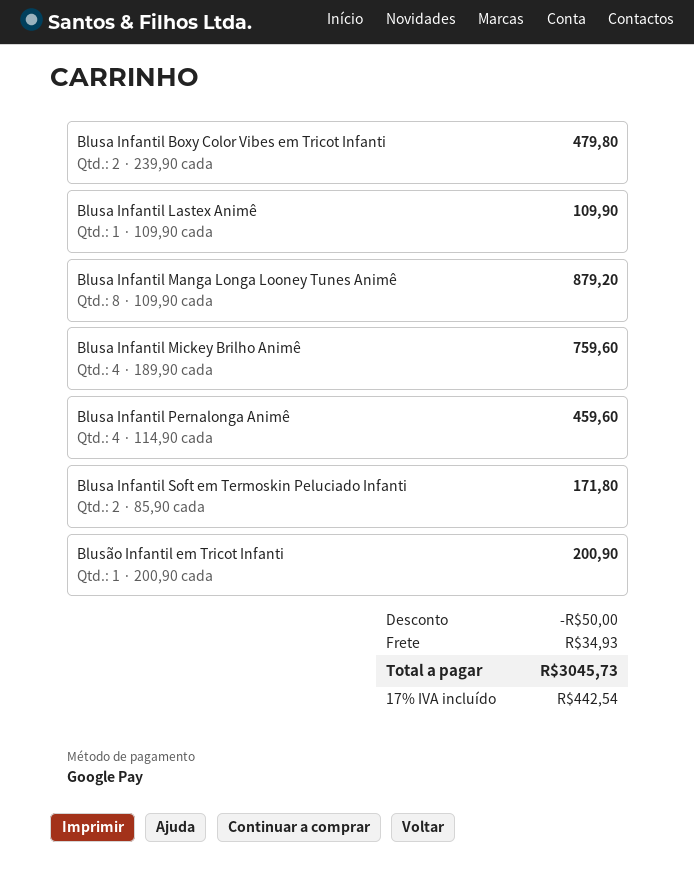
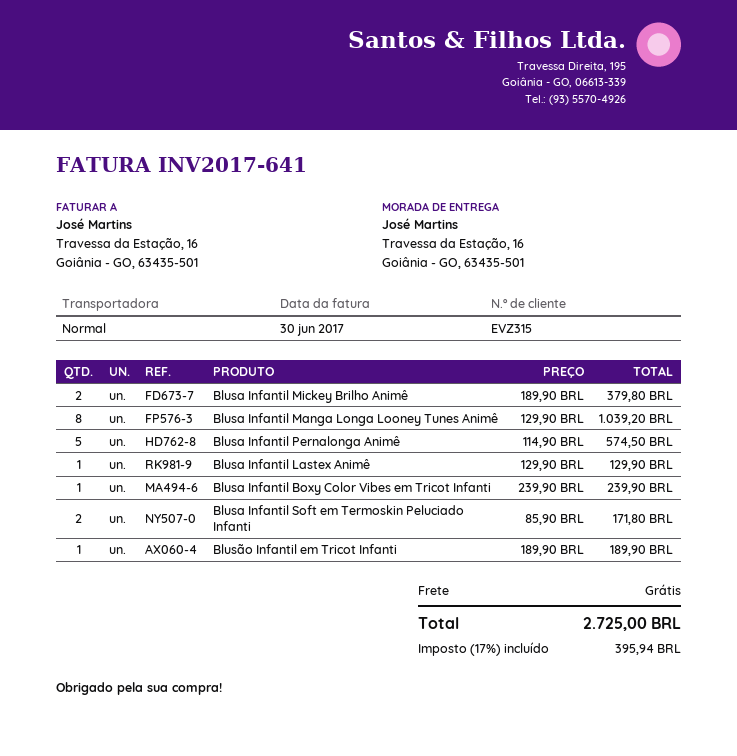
Blusa Infantil Boxy Color Vibes em Tricot Infanti: 2 x 239.90 = 479.80 -> 1 x 239.90 = 239.90
Blusa Infantil Lastex Animê: 1 x 109.90 = 109.90 -> 1 x 129.90 = 129.90
Blusa Infantil Manga Longa Looney Tunes Animê: 8 x 109.90 = 879.20 -> 8 x 129.90 = 1039.20
Blusa Infantil Mickey Brilho Animê: 4 x 189.90 = 759.60 -> 2 x 189.90 = 379.80
Blusa Infantil Pernalonga Animê: 4 x 114.90 = 459.60 -> 5 x 114.90 = 574.50
Blusão Infantil em Tricot Infanti: 1 x 200.90 = 200.90 -> 1 x 189.90 = 189.90
discount: 50.00 -> none
shipping: 34.93 -> 0.00
tax: 17% = 442.54 -> 17% = 395.94
total: 3045.73 -> 2725.00

